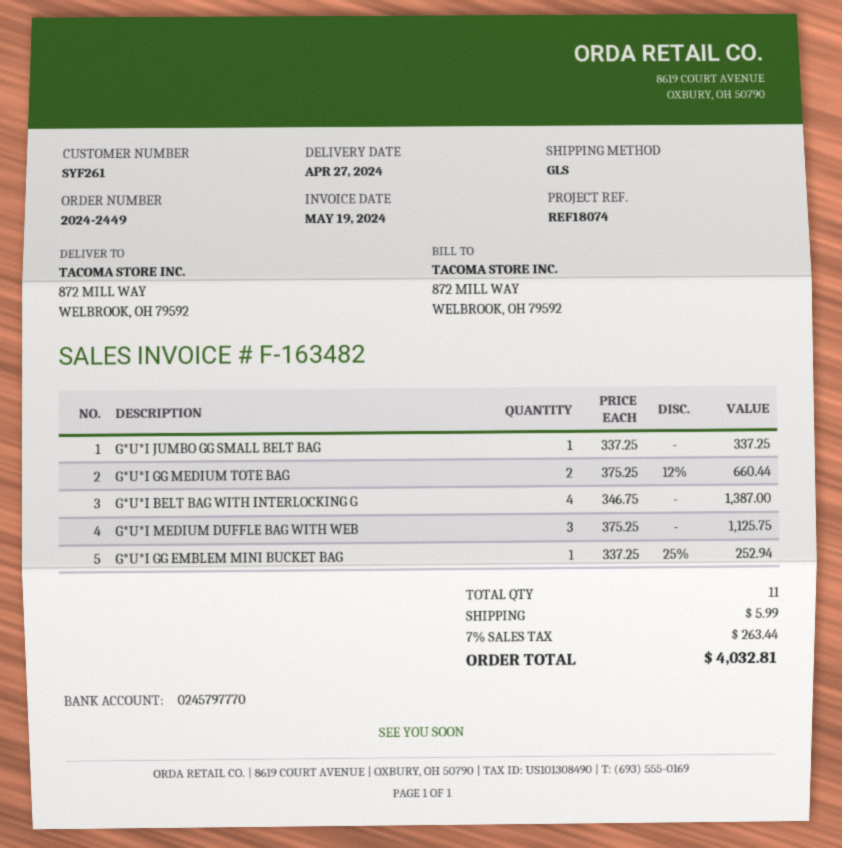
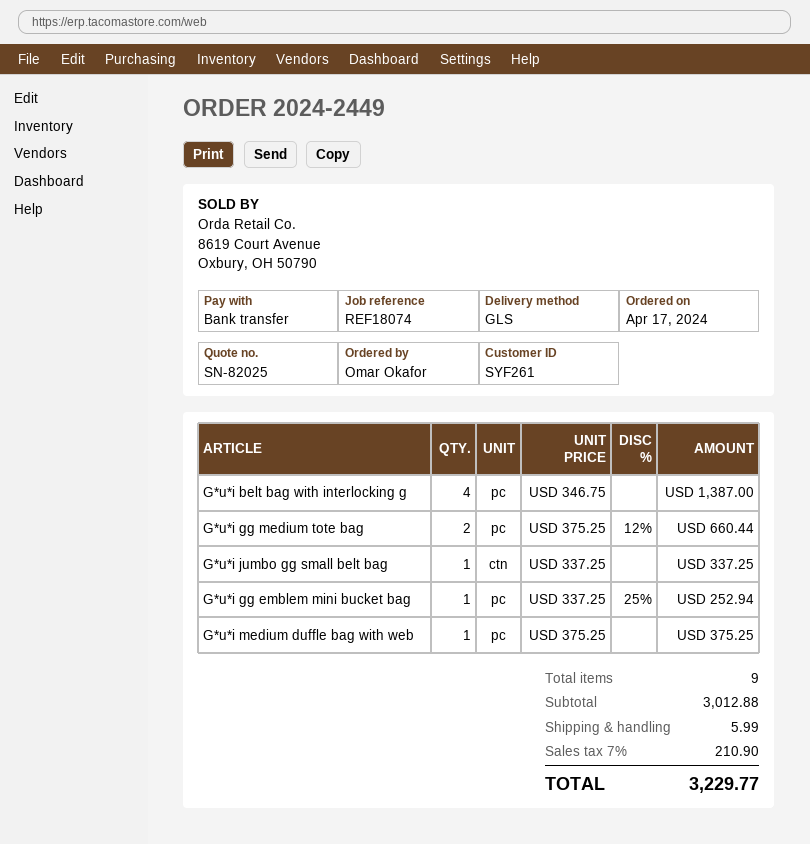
G*U*I MEDIUM DUFFLE BAG WITH WEB: 3 x 375.25 = 1125.75 -> 1 x 375.25 = 375.25
total quantity: 11 -> 9
tax: 7% = 263.44 -> 7% = 210.90
total: 4032.81 -> 3229.77

